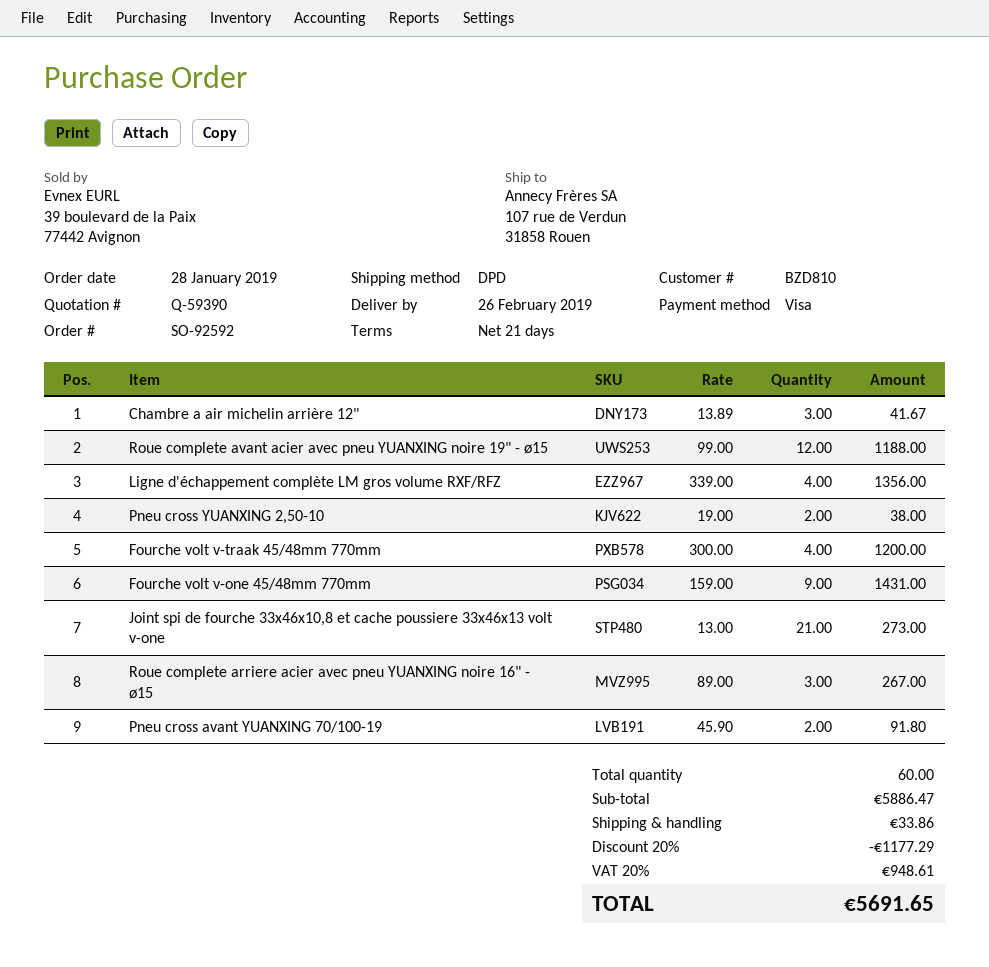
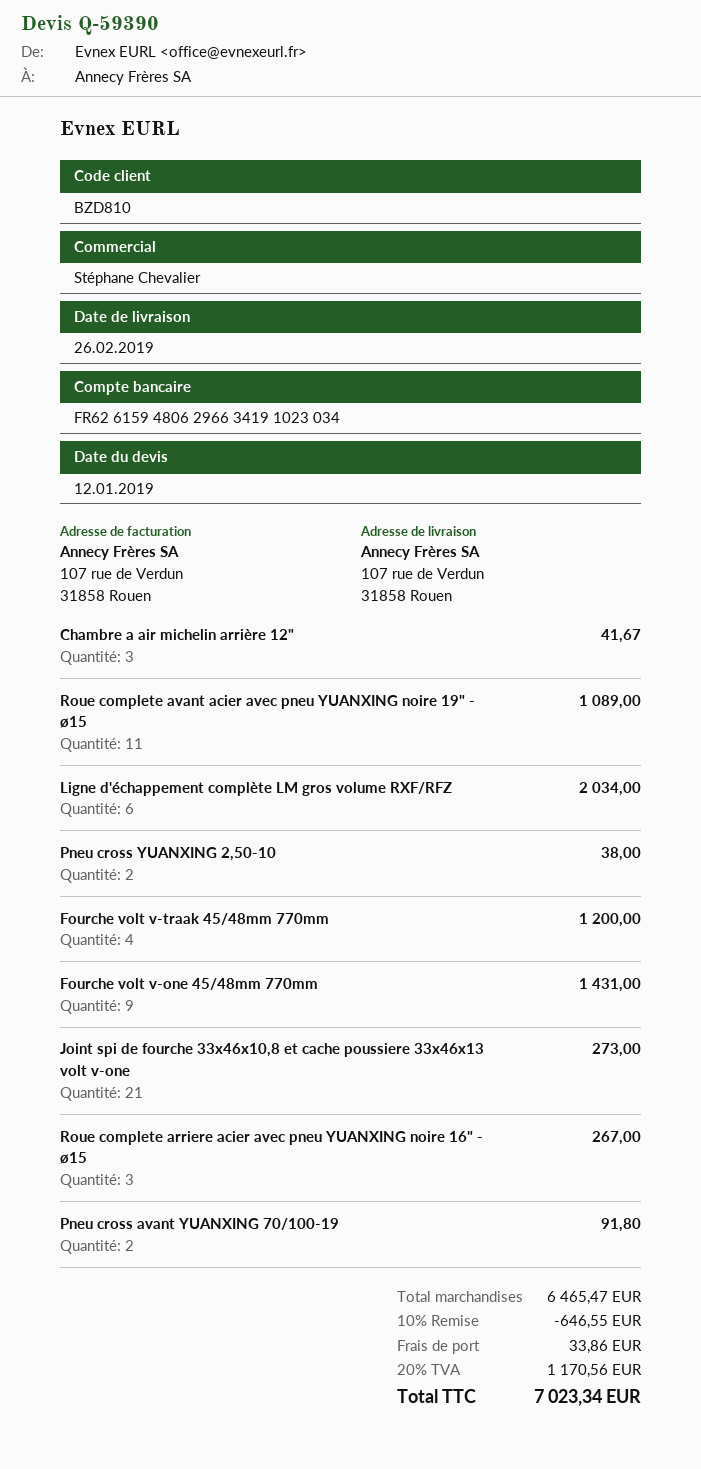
Roue complete avant acier avec pneu YUANXING noire 19" - ø15: 12 for 1188.00 -> 11 for 1089.00
Ligne d'échappement complète LM gros volume RXF/RFZ: 4 for 1356.00 -> 6 for 2034.00
subtotal: 5886.47 -> 6465.47
discount: 20% = 1177.29 -> 10% = 646.55
tax: 20% = 948.61 -> 20% = 1170.56
total: 5691.65 -> 7023.34

